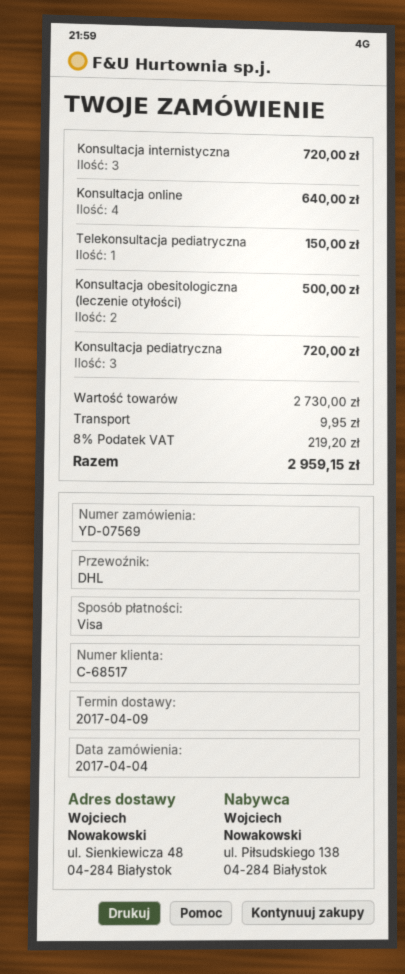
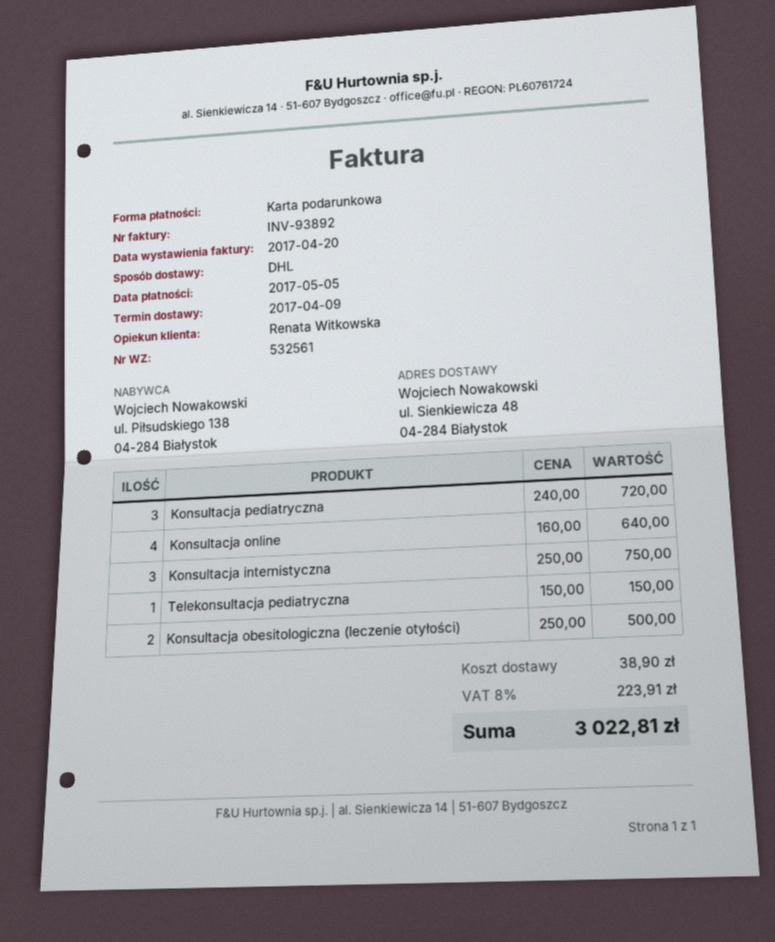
payment method: Visa -> gift card
Konsultacja internistyczna: 3 for 720.00 -> 3 for 750.00
shipping: 9.95 -> 38.90
tax: 8% = 219.20 -> 8% = 223.91
total: 2959.15 -> 3022.81

